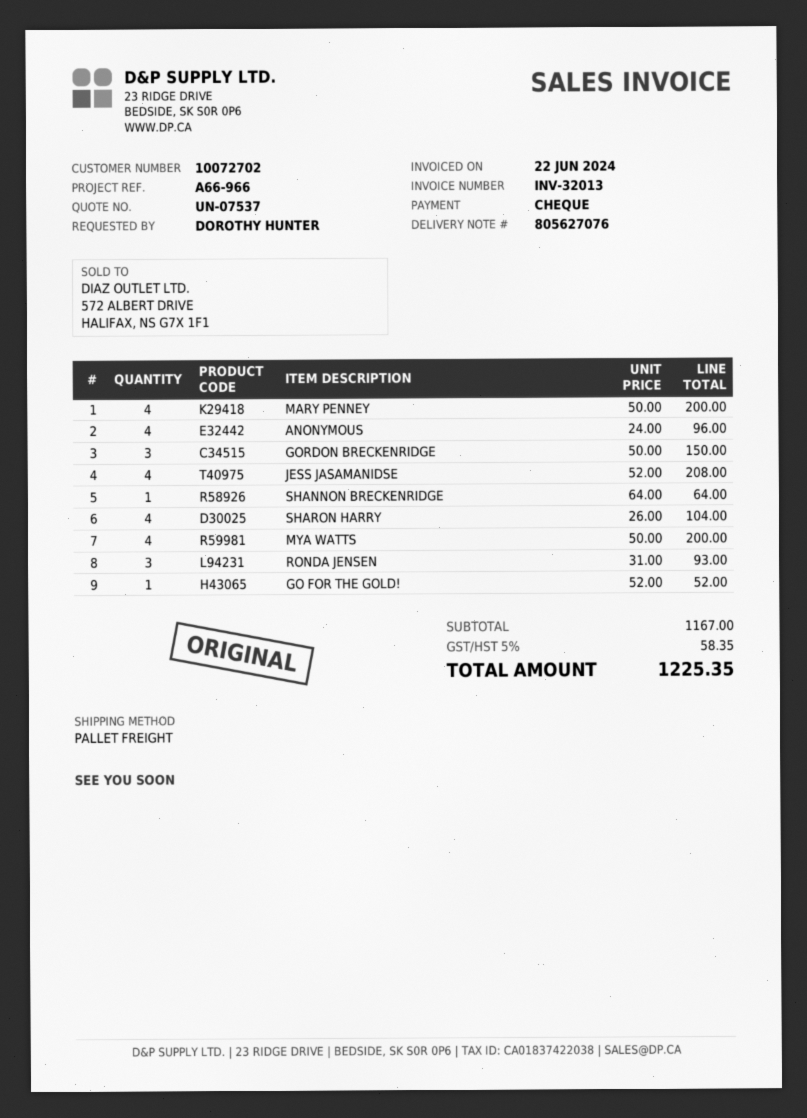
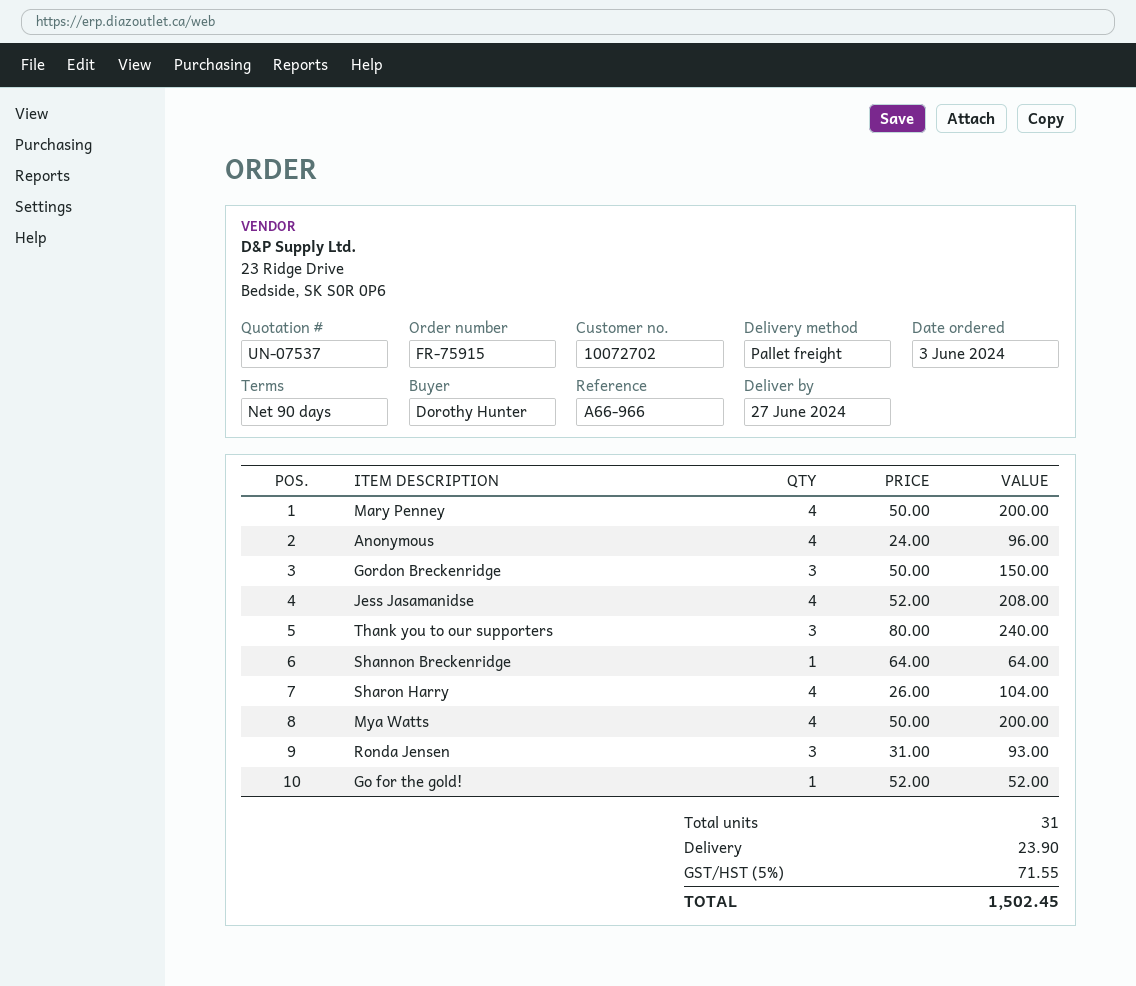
Thank you to our supporters: none -> 3 x 80.00 = 240.00
shipping: none -> 23.90
tax: 5% = 58.35 -> 5% = 71.55
total: 1225.35 -> 1502.45

